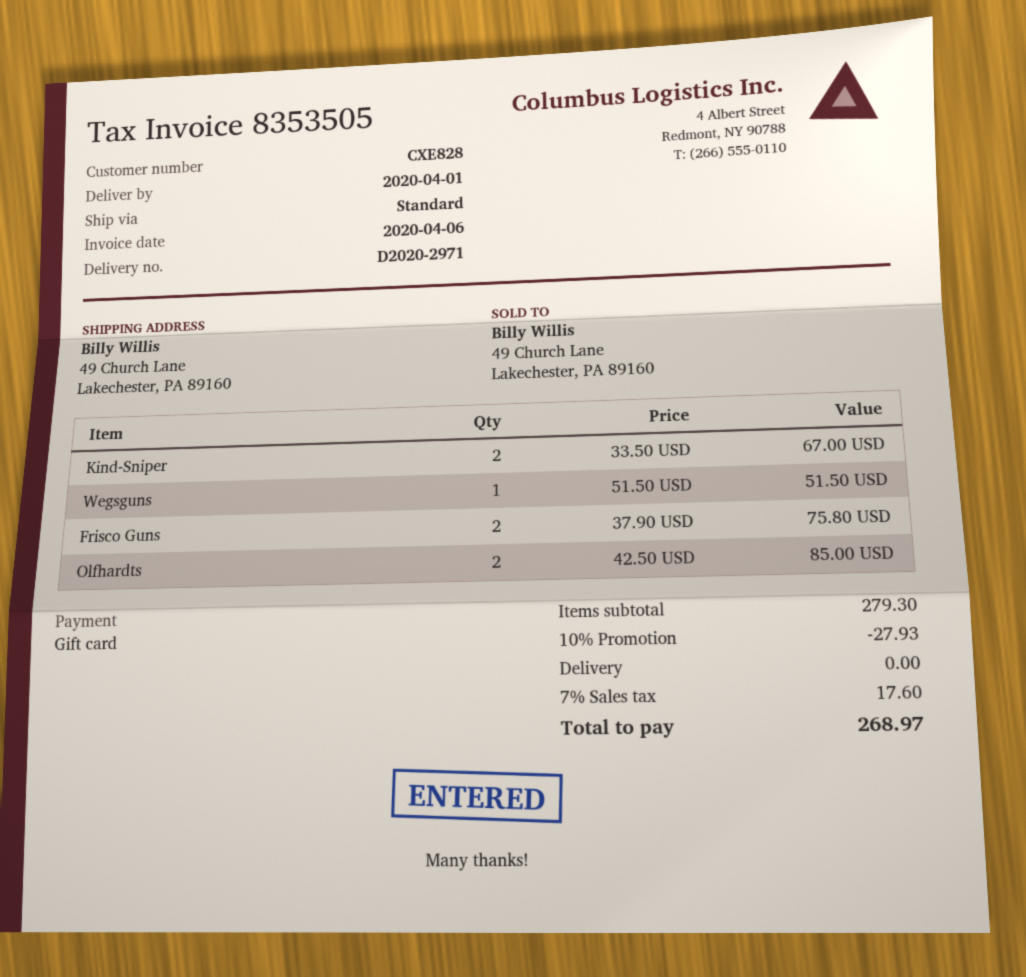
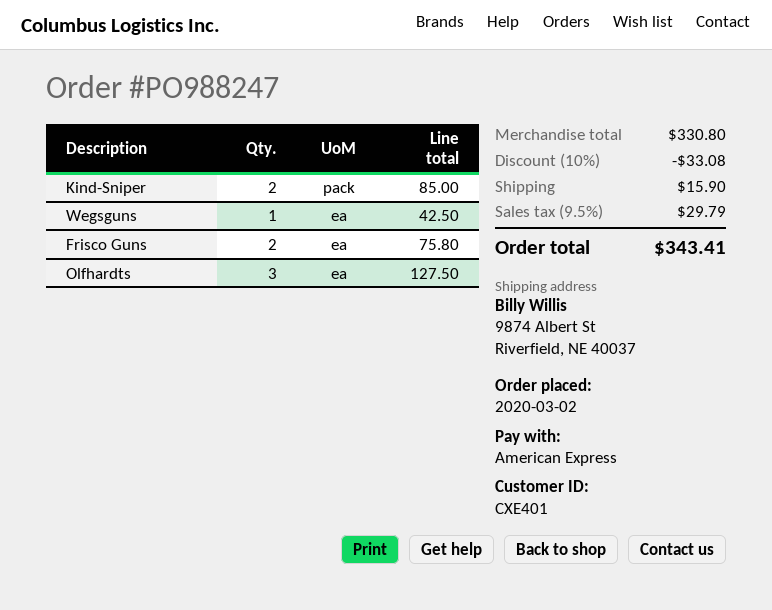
customer number: CXE828 -> CXE401
payment method: gift card -> American Express
ship to: 49 Church Lane, Lakechester, PA 89160 -> 9874 Albert St, Riverfield, NE 40037
Kind-Sniper: 2 for 67.00 -> 2 for 85.00
Wegsguns: 1 for 51.50 -> 1 for 42.50
Olfhardts: 2 for 85.00 -> 3 for 127.50
subtotal: 279.30 -> 330.80
discount: 10% = 27.93 -> 10% = 33.08
shipping: 0.00 -> 15.90
tax: 7% = 17.60 -> 9.5% = 29.79
total: 268.97 -> 343.41

